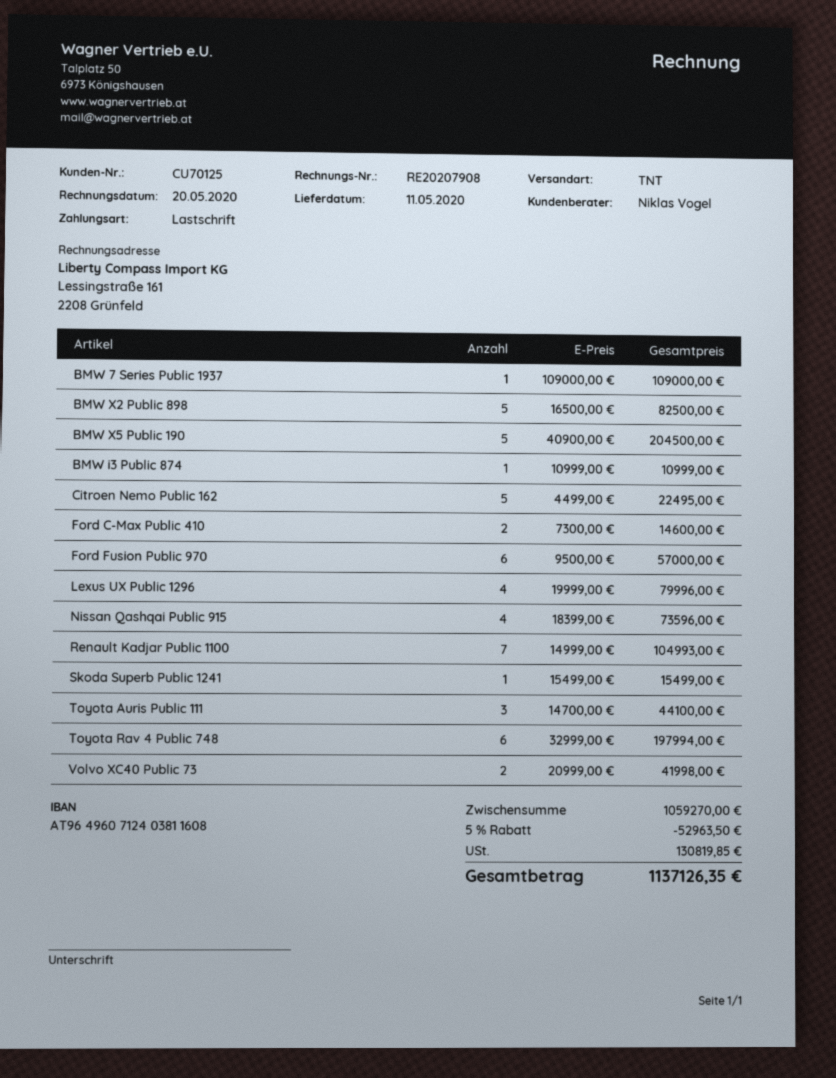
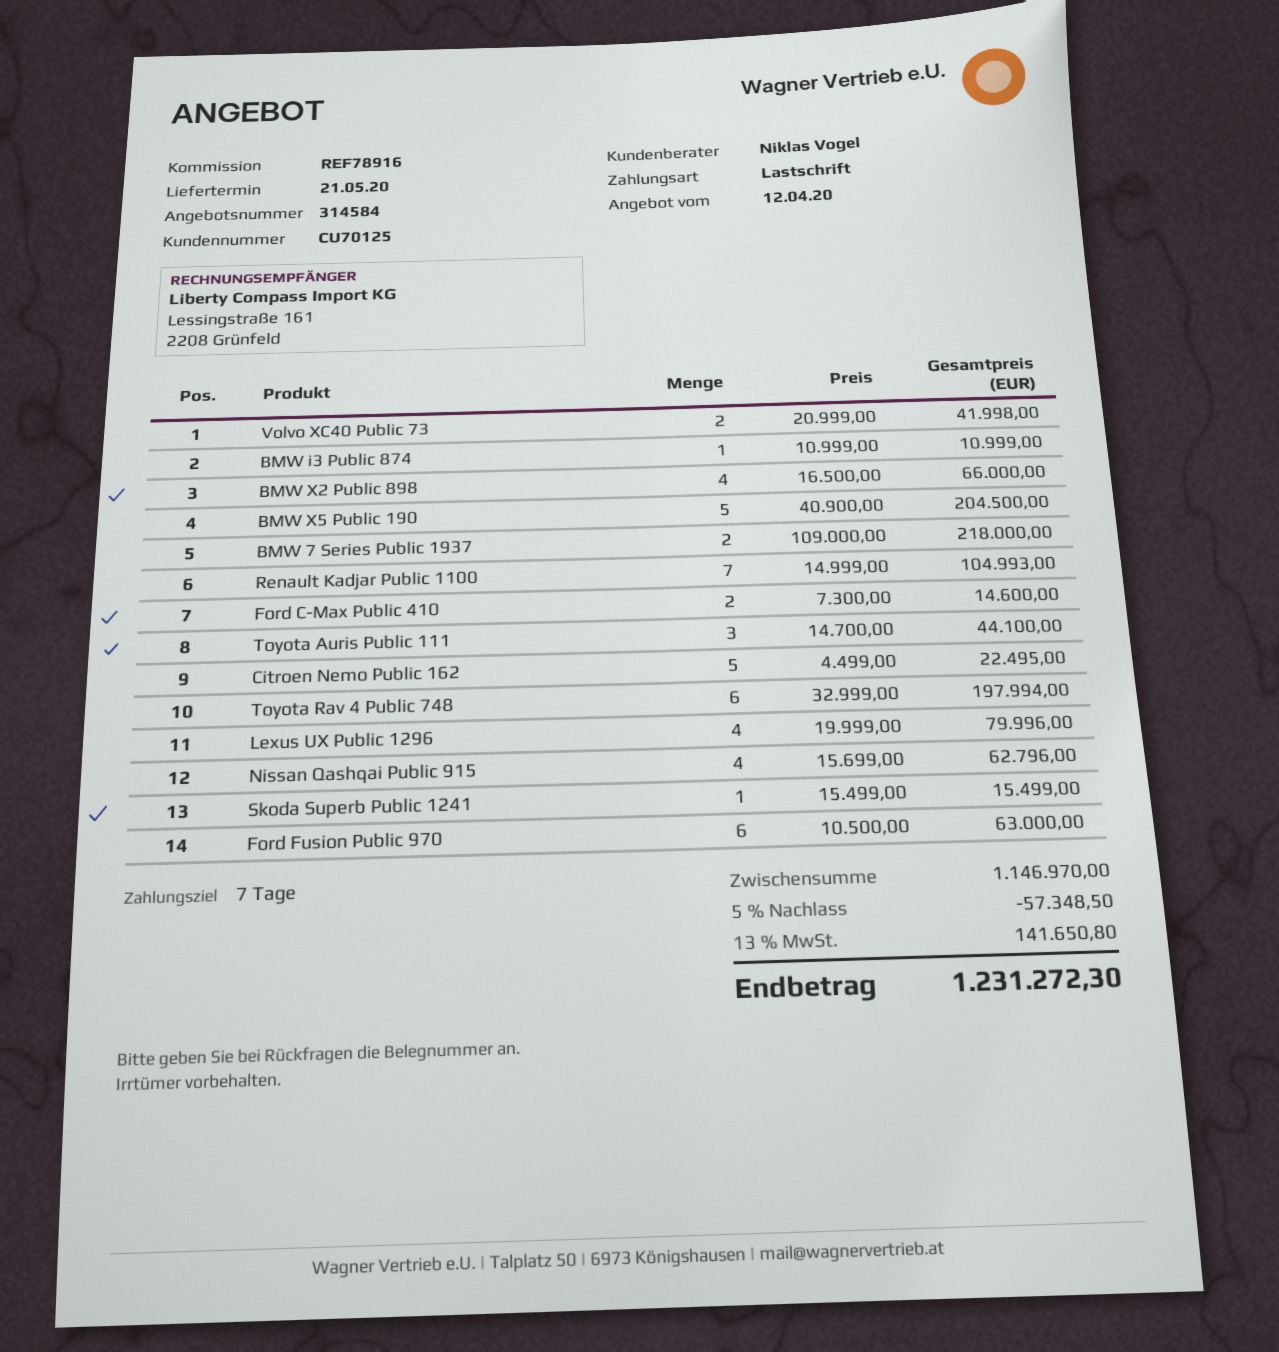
delivery date: 2020-05-11 -> 2020-05-21
BMW 7 Series Public 1937: 1 x 109000.00 = 109000.00 -> 2 x 109000.00 = 218000.00
BMW X2 Public 898: 5 x 16500.00 = 82500.00 -> 4 x 16500.00 = 66000.00
Ford Fusion Public 970: 6 x 9500.00 = 57000.00 -> 6 x 10500.00 = 63000.00
Nissan Qashqai Public 915: 4 x 18399.00 = 73596.00 -> 4 x 15699.00 = 62796.00
subtotal: 1059270.00 -> 1146970.00
discount: 5% = 52963.50 -> 5% = 57348.50
tax: 130819.85 -> 141650.80
total: 1137126.35 -> 1231272.30

